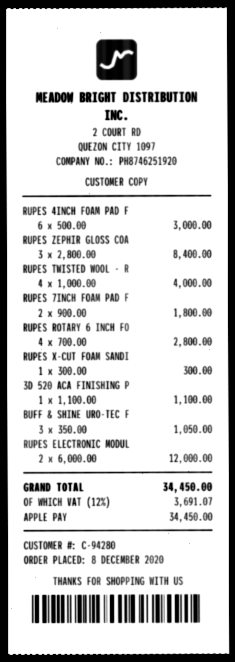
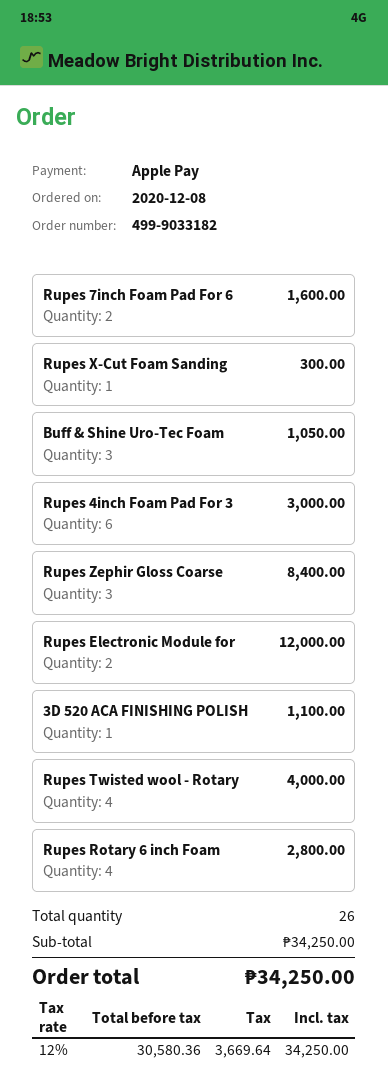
RUPES 7INCH FOAM PAD F: 2 for 1800.00 -> 2 for 1600.00
tax: 12% = 3691.07 -> 12% = 3669.64
total: 34450.00 -> 34250.00

